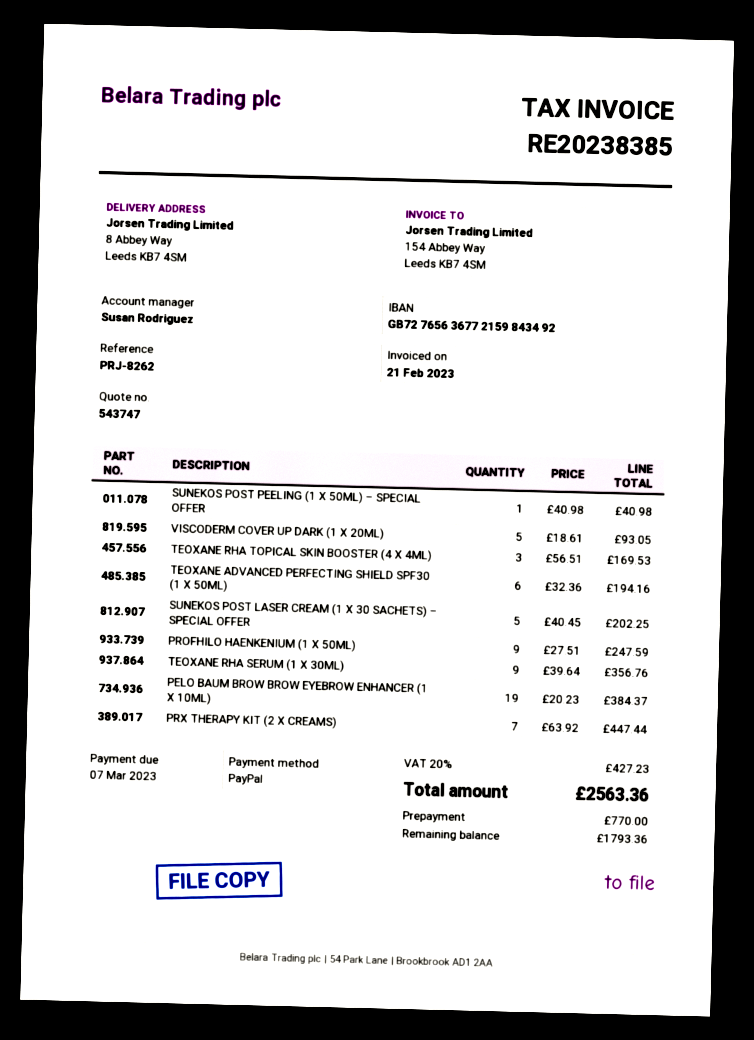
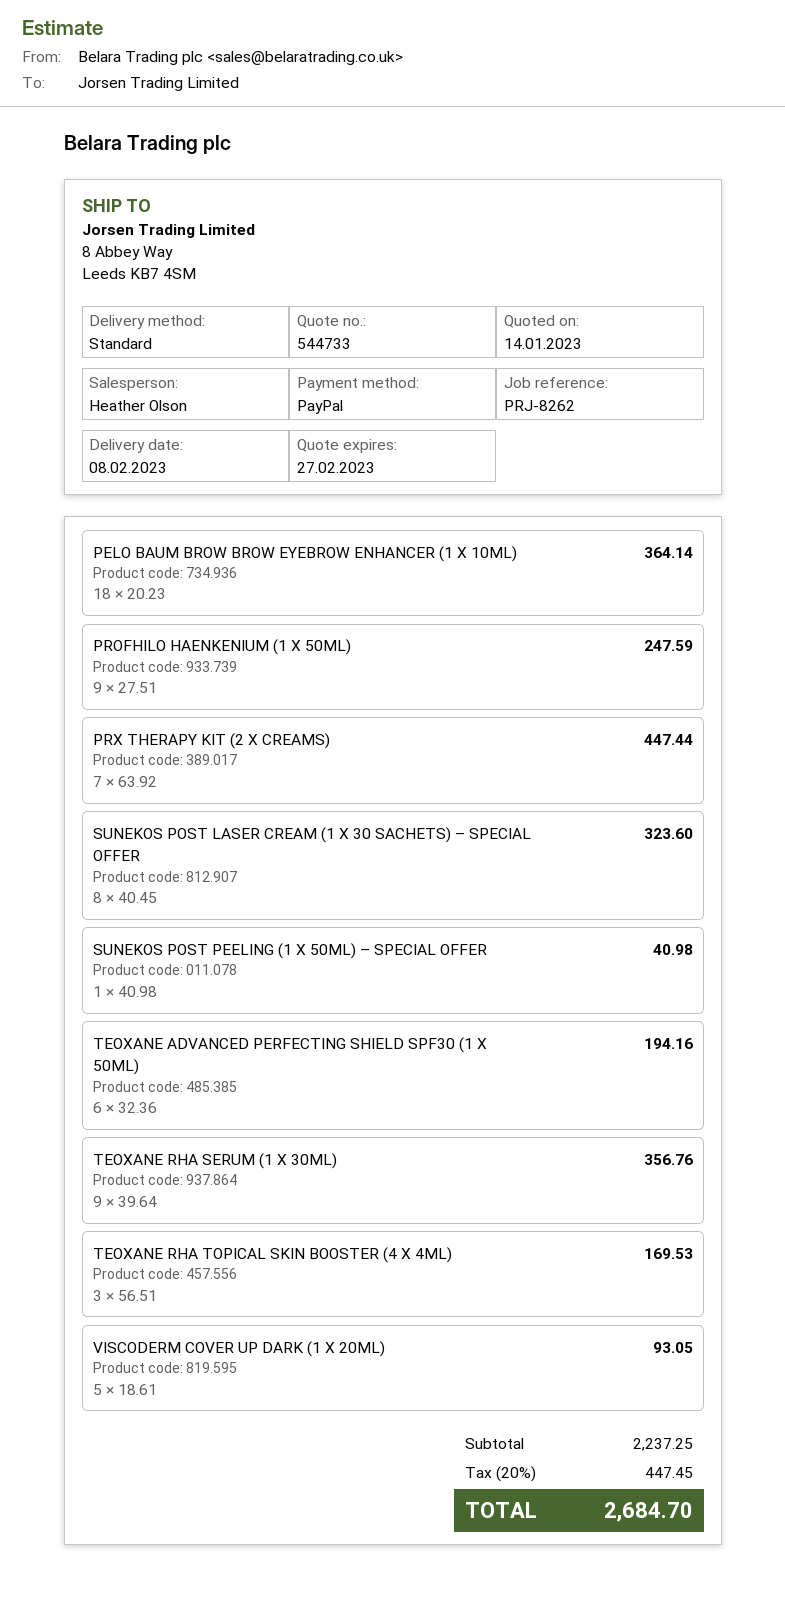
quote number: 543747 -> 544733
sales rep: Susan Rodriguez -> Heather Olson
SUNEKOS POST LASER CREAM (1 X 30 SACHETS) – SPECIAL OFFER: 5 x 40.45 = 202.25 -> 8 x 40.45 = 323.60
PELO BAUM BROW BROW EYEBROW ENHANCER (1 X 10ML): 19 x 20.23 = 384.37 -> 18 x 20.23 = 364.14
tax: 20% = 427.23 -> 20% = 447.45
total: 2563.36 -> 2684.70

